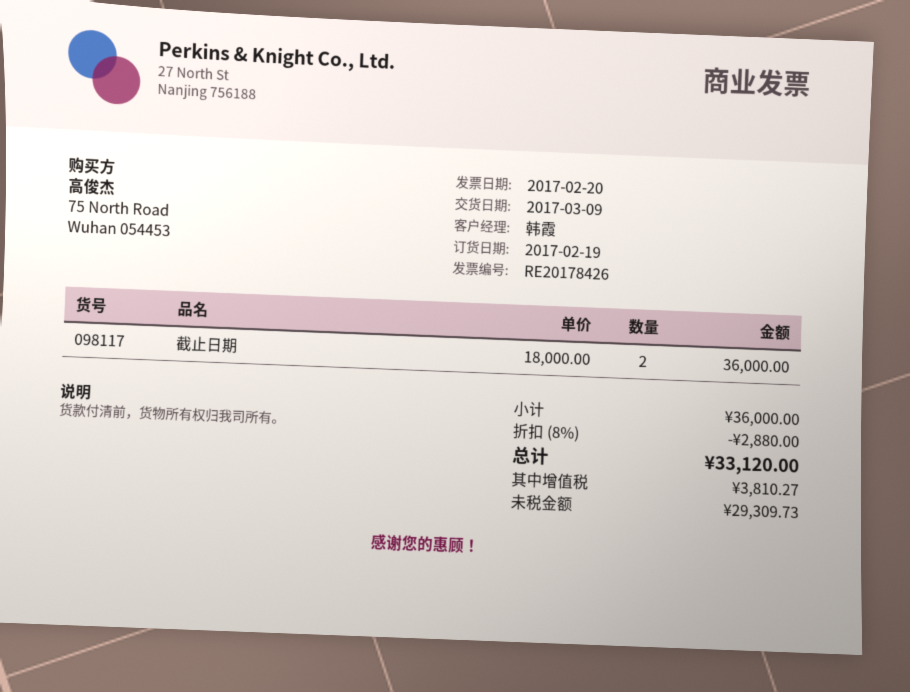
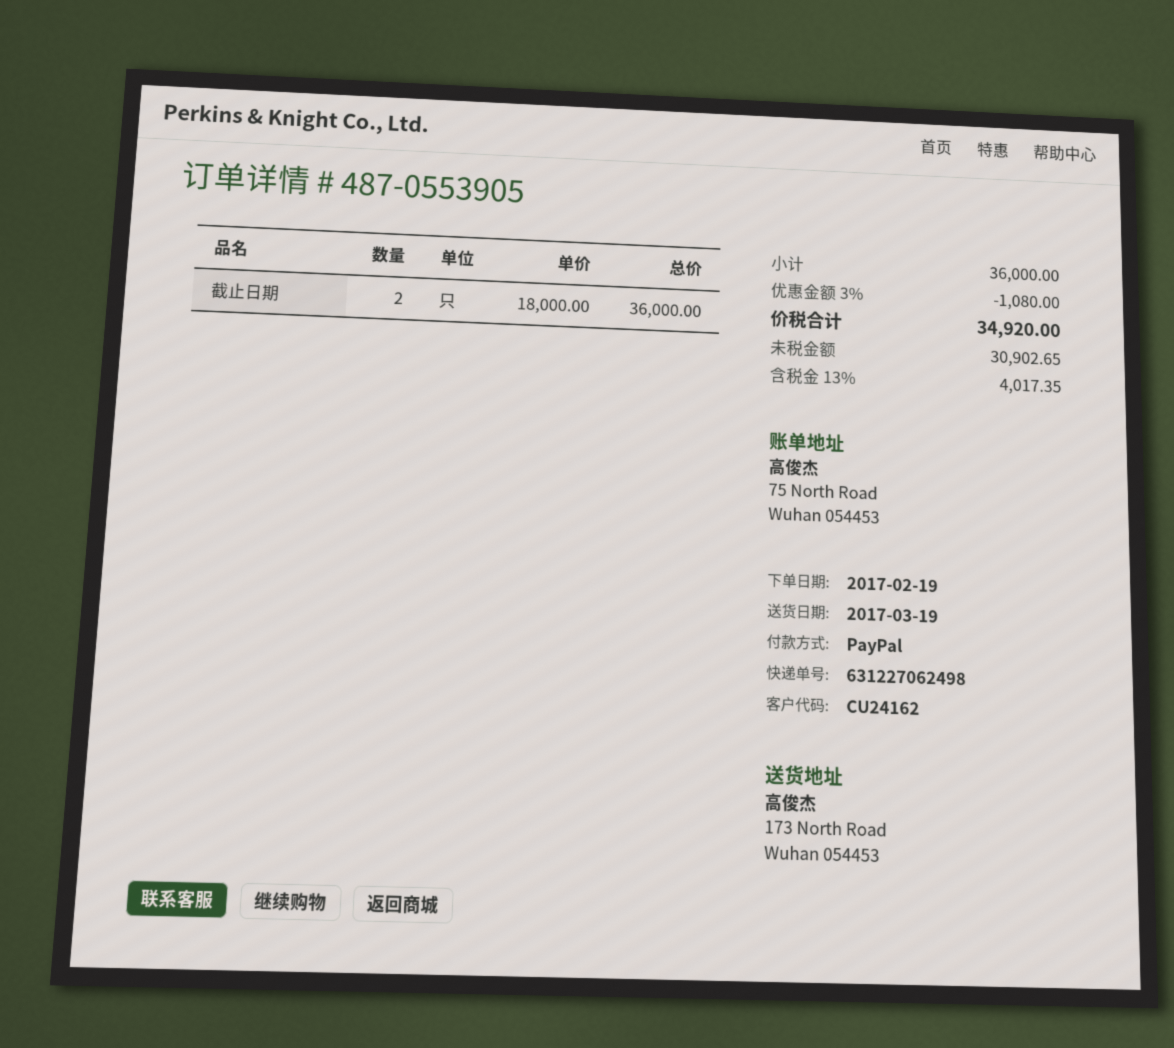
delivery date: 2017-03-09 -> 2017-03-19
discount: 8% = 2880.00 -> 3% = 1080.00
net: 29309.73 -> 30902.65
tax: 3810.27 -> 4017.35
total: 33120.00 -> 34920.00

